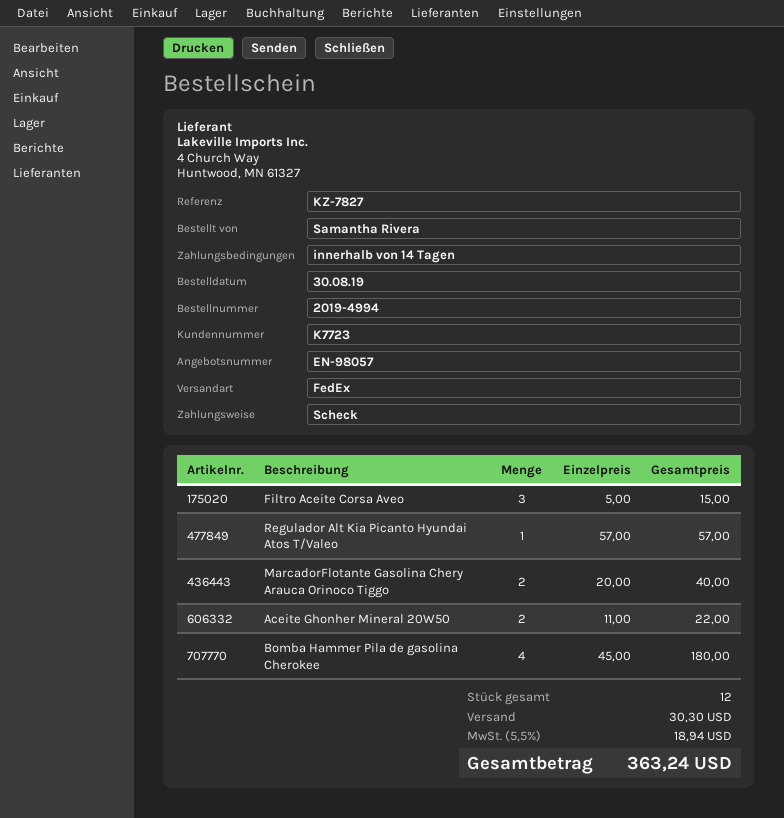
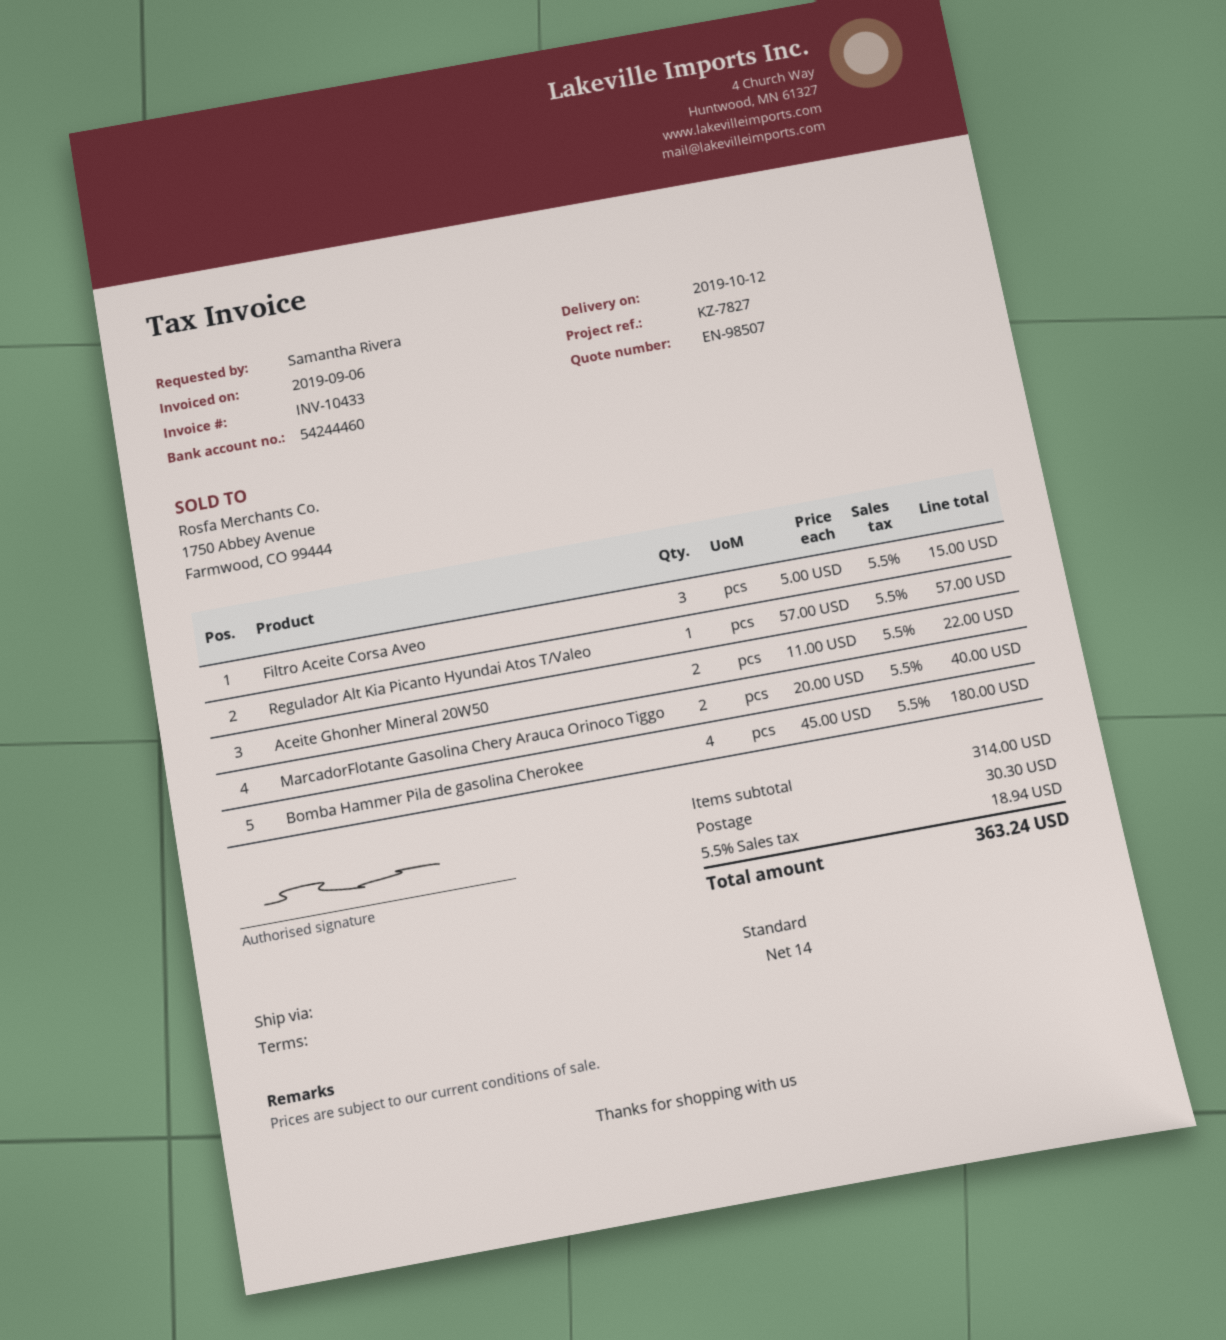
quote number: EN-98057 -> EN-98507
shipping method: FedEx -> standard

